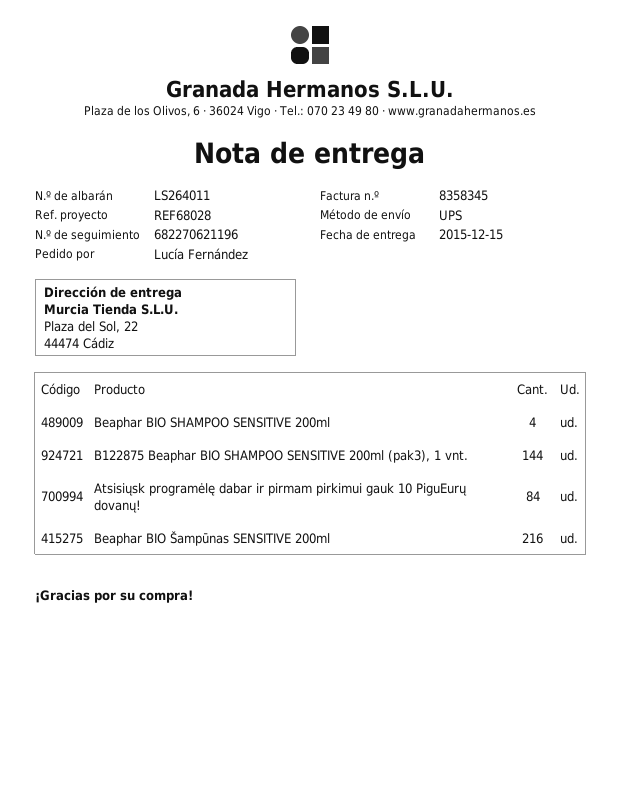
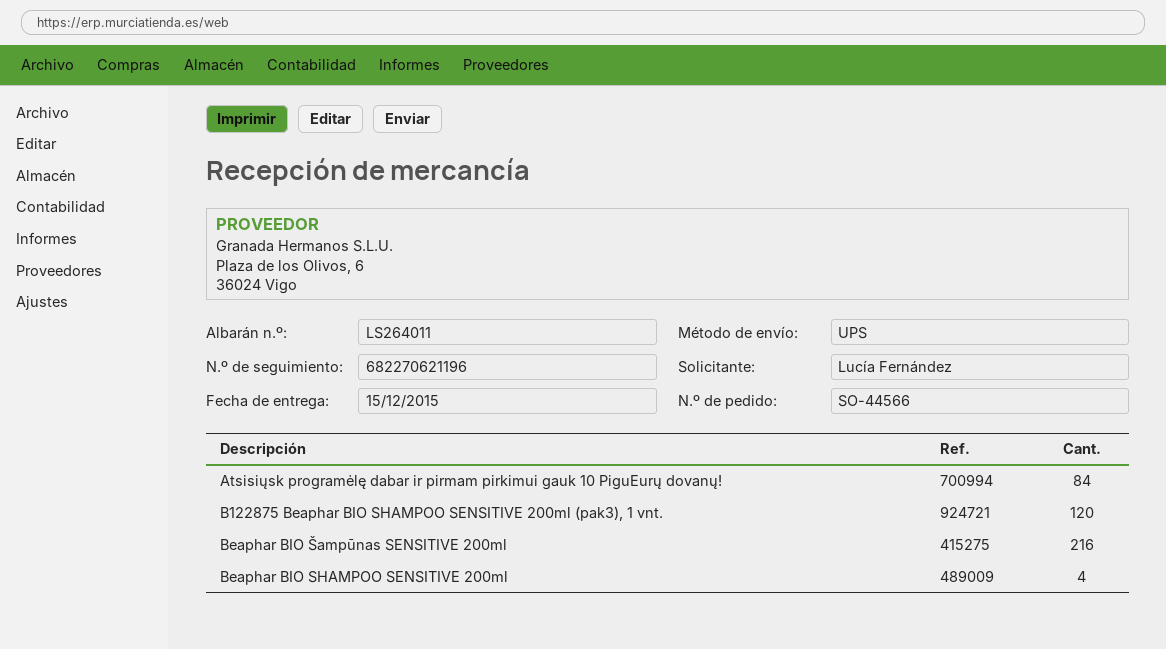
B122875 Beaphar BIO SHAMPOO SENSITIVE 200ml (pak3), 1 vnt.: 144 -> 120

